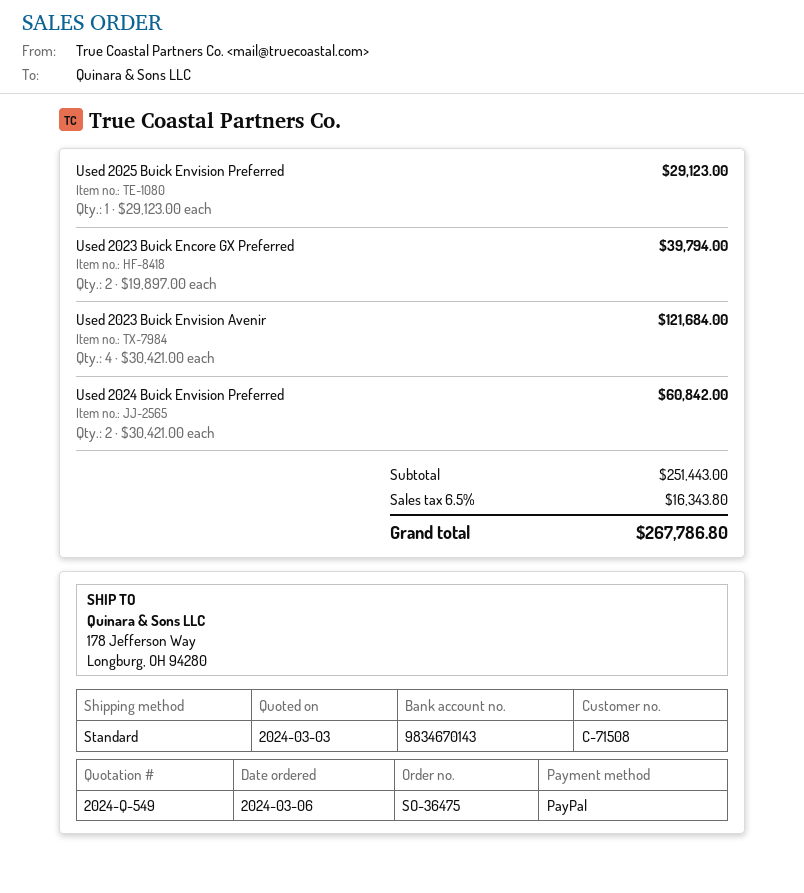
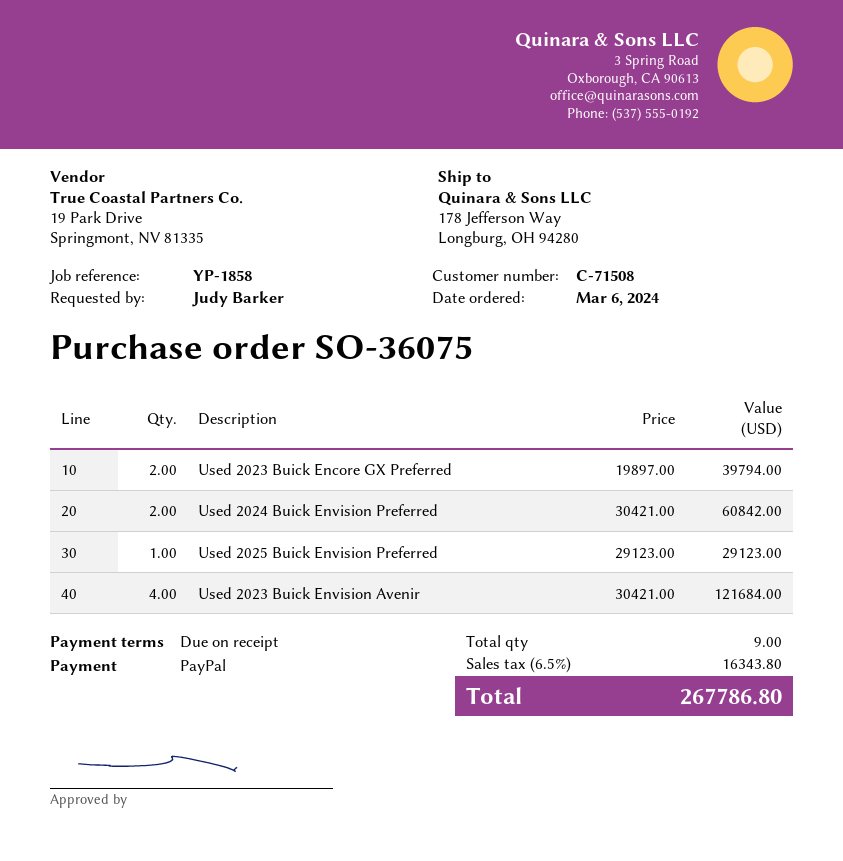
order number: SO-36475 -> SO-36075

